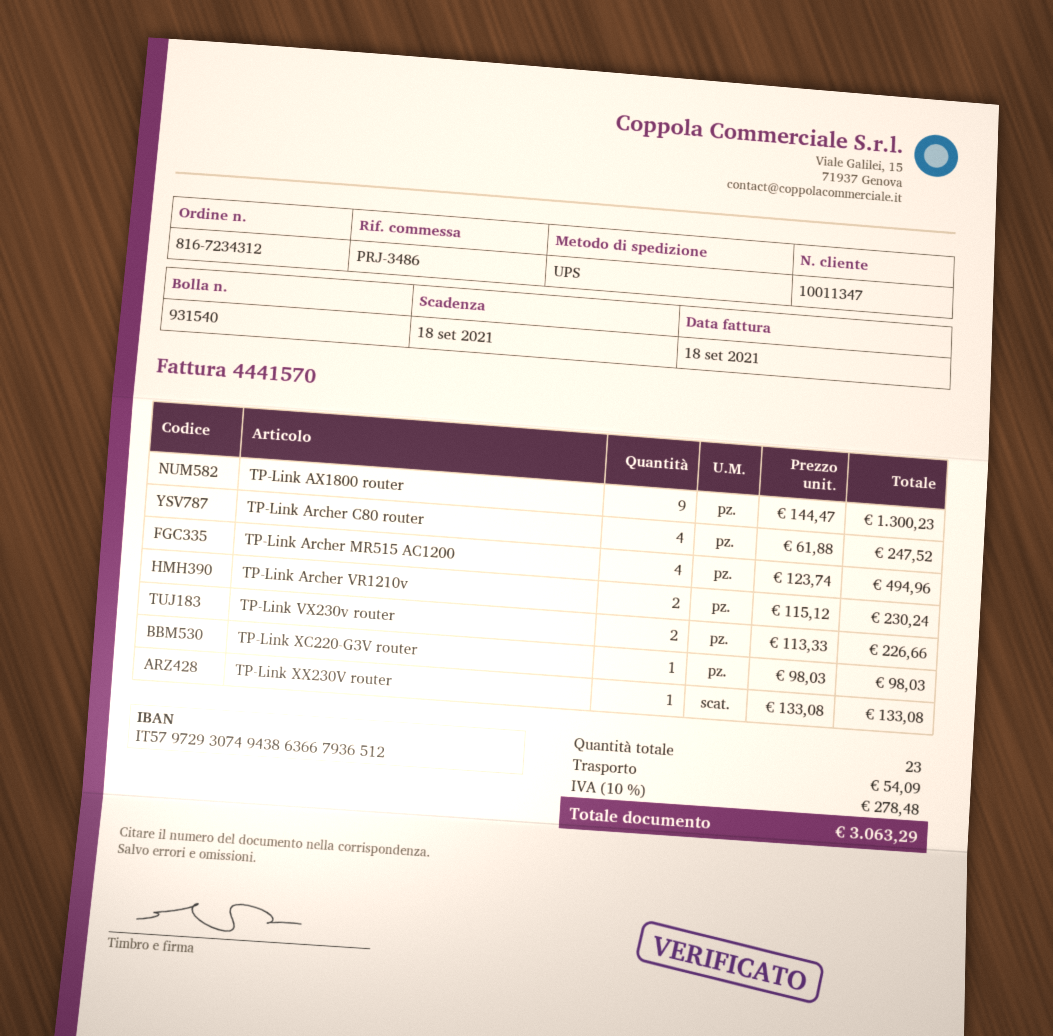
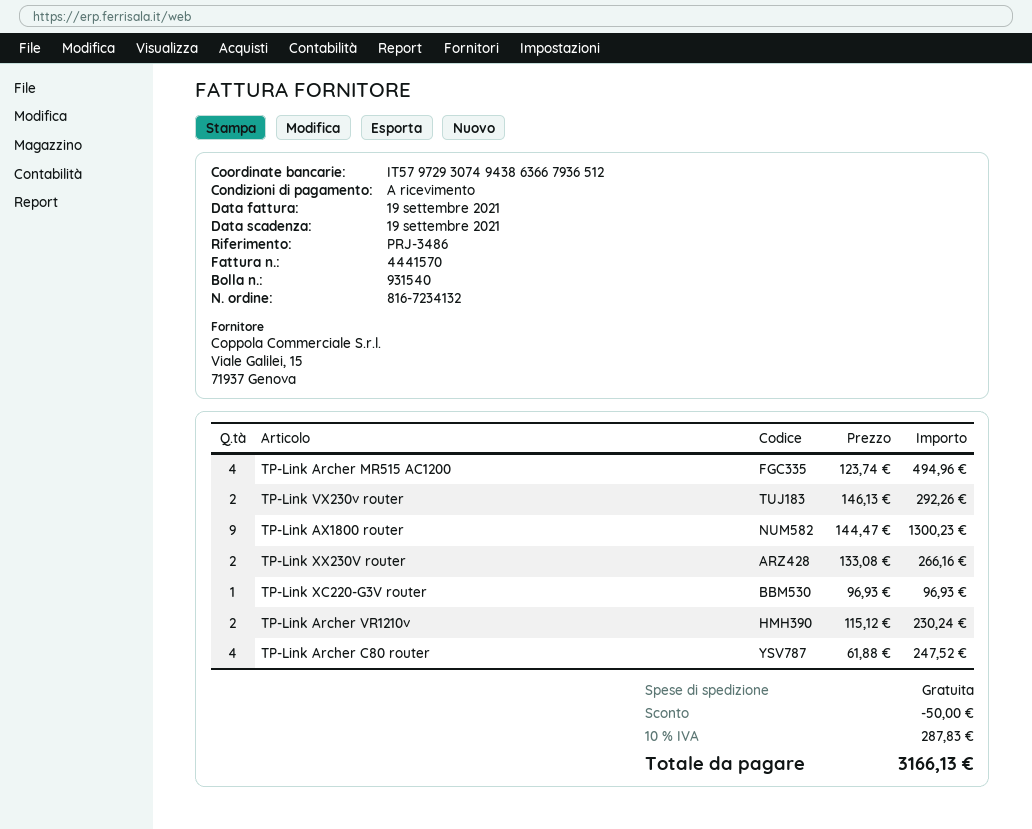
order number: 816-7234312 -> 816-7234132
invoice date: 2021-09-18 -> 2021-09-19
due date: 2021-09-18 -> 2021-09-19
TP-Link VX230v router: 2 x 113.33 = 226.66 -> 2 x 146.13 = 292.26
TP-Link XC220-G3V router: 1 x 98.03 = 98.03 -> 1 x 96.93 = 96.93
TP-Link XX230V router: 1 x 133.08 = 133.08 -> 2 x 133.08 = 266.16
discount: none -> 50.00
shipping: 54.09 -> 0.00
tax: 10% = 278.48 -> 10% = 287.83
total: 3063.29 -> 3166.13

